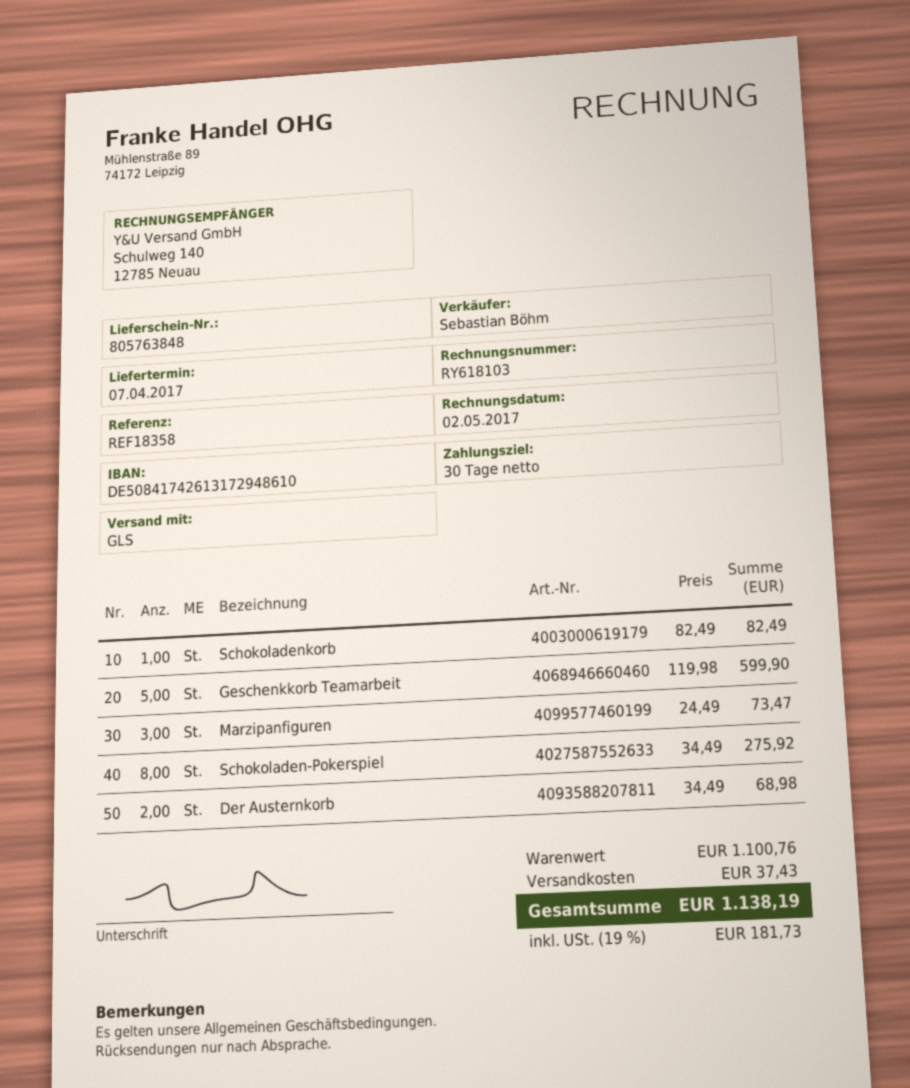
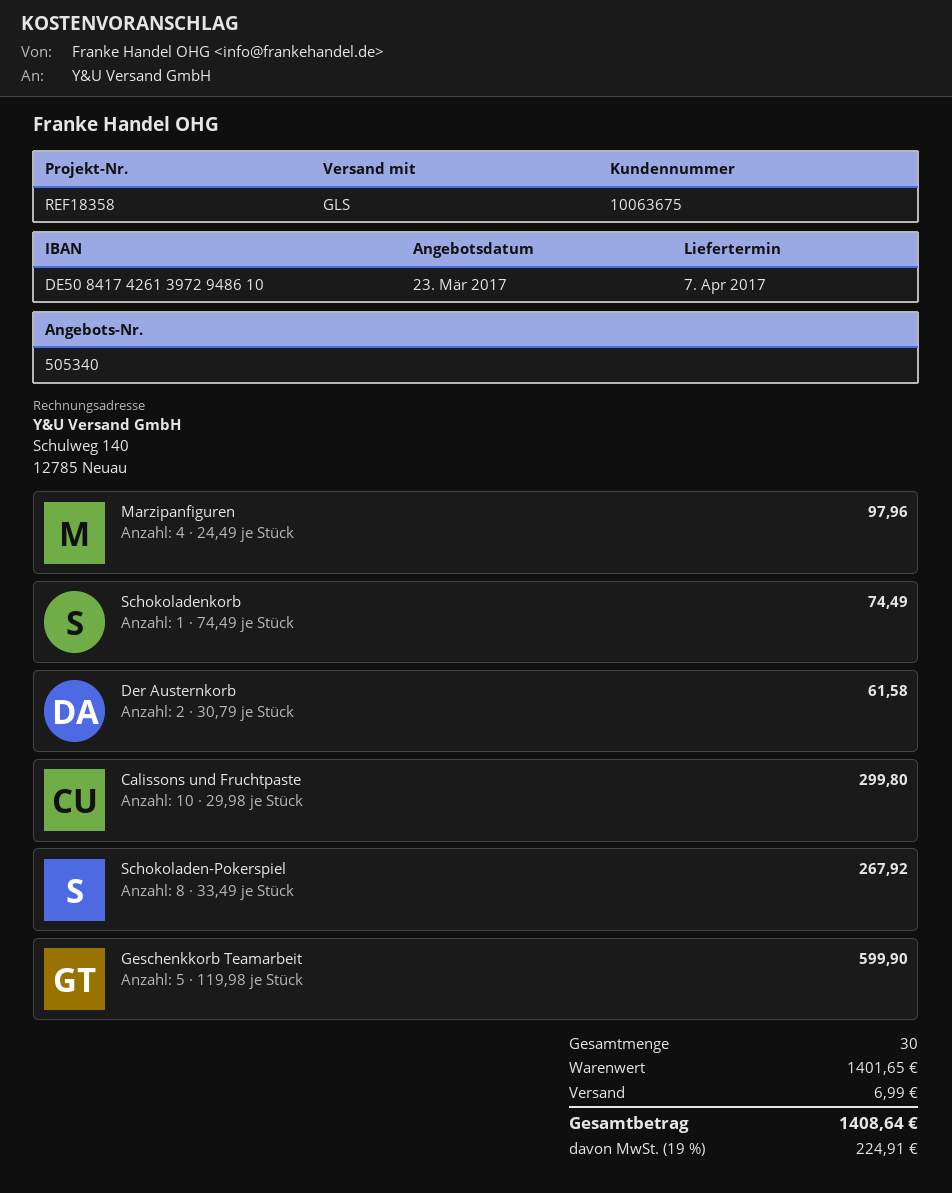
bank account: DE50841742613172948610 -> DE50841742613972948610
Schokoladenkorb: 1 x 82.49 = 82.49 -> 1 x 74.49 = 74.49
Marzipanfiguren: 3 x 24.49 = 73.47 -> 4 x 24.49 = 97.96
Schokoladen-Pokerspiel: 8 x 34.49 = 275.92 -> 8 x 33.49 = 267.92
Der Austernkorb: 2 x 34.49 = 68.98 -> 2 x 30.79 = 61.58
Calissons und Fruchtpaste: none -> 10 x 29.98 = 299.80
subtotal: 1100.76 -> 1401.65
shipping: 37.43 -> 6.99
tax: 19% = 181.73 -> 19% = 224.91
total: 1138.19 -> 1408.64

